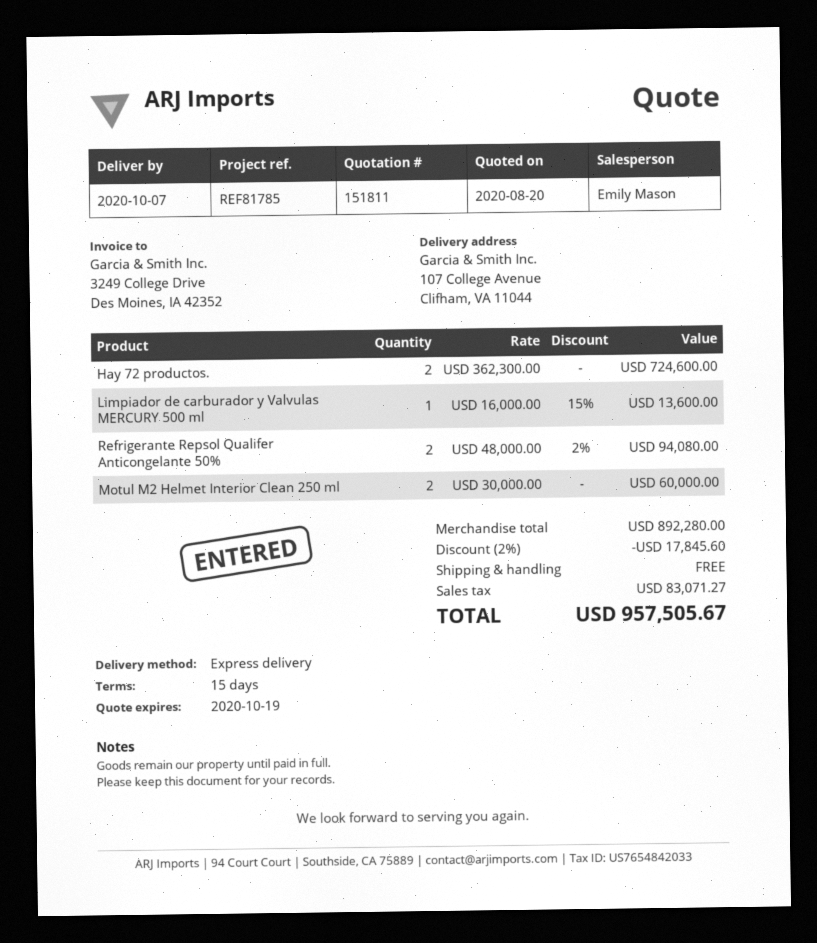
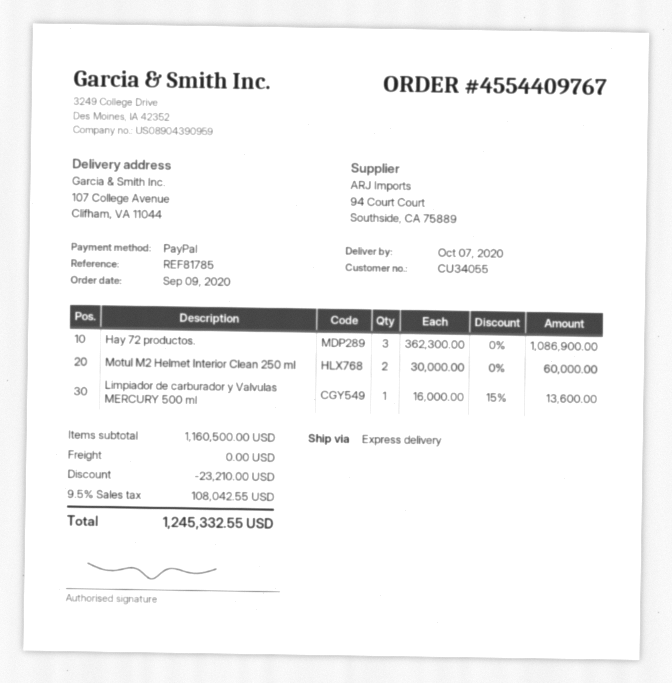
Hay 72 productos.: 2 x 362300.00 = 724600.00 -> 3 x 362300.00 = 1086900.00
Refrigerante Repsol Qualifer Anticongelante 50%: 2 x 48000.00 - 2% = 94080.00 -> none
subtotal: 892280.00 -> 1160500.00
discount: 17845.60 -> 23210.00
tax: 83071.27 -> 108042.55
total: 957505.67 -> 1245332.55

